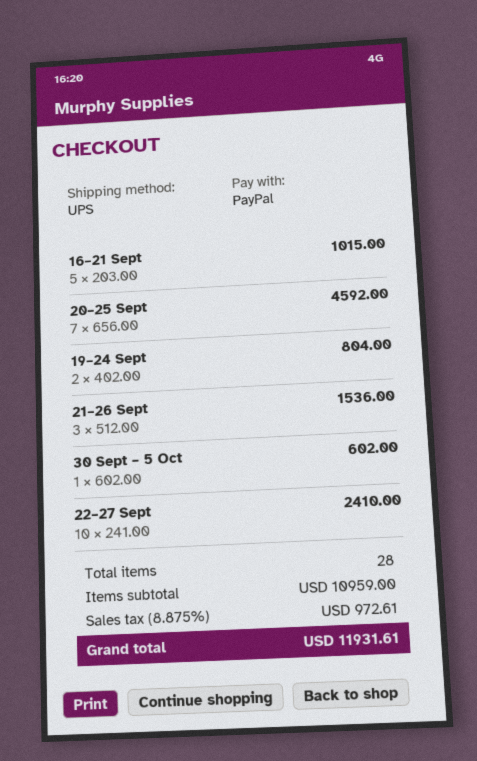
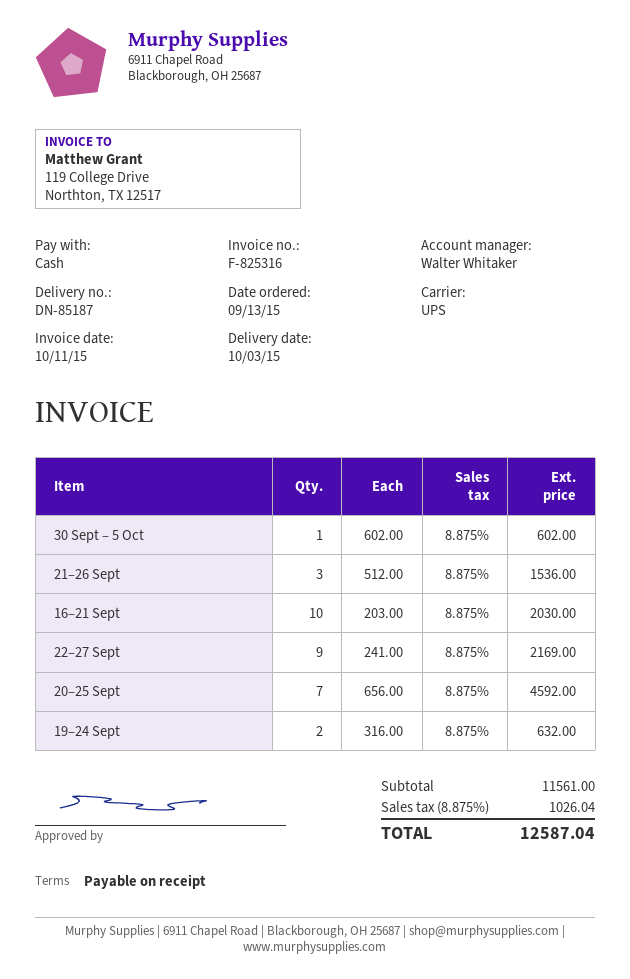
payment method: PayPal -> cash
16–21 Sept: 5 x 203.00 = 1015.00 -> 10 x 203.00 = 2030.00
19–24 Sept: 2 x 402.00 = 804.00 -> 2 x 316.00 = 632.00
22–27 Sept: 10 x 241.00 = 2410.00 -> 9 x 241.00 = 2169.00
subtotal: 10959.00 -> 11561.00
tax: 8.875% = 972.61 -> 8.875% = 1026.04
total: 11931.61 -> 12587.04

